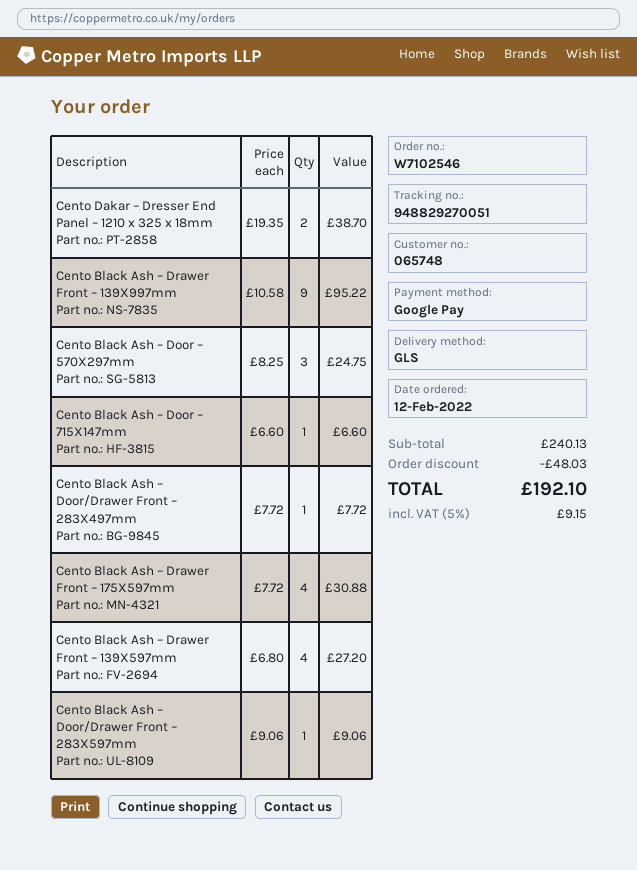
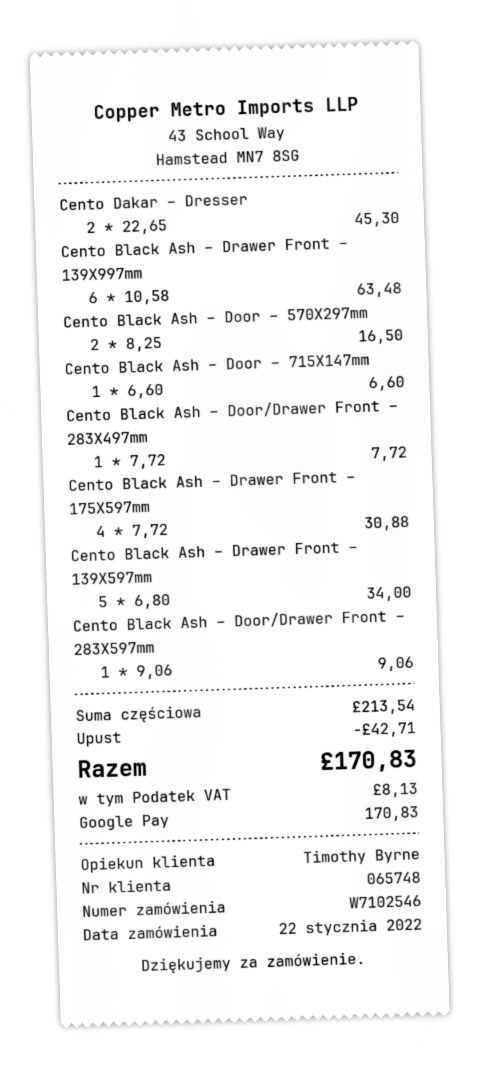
order date: 2022-02-12 -> 2022-01-22
Cento Dakar – Dresser End Panel – 1210 x 325 x 18mm: 2 x 19.35 = 38.70 -> 2 x 22.65 = 45.30
Cento Black Ash – Drawer Front – 139X997mm: 9 x 10.58 = 95.22 -> 6 x 10.58 = 63.48
Cento Black Ash – Door – 570X297mm: 3 x 8.25 = 24.75 -> 2 x 8.25 = 16.50
Cento Black Ash – Drawer Front – 139X597mm: 4 x 6.80 = 27.20 -> 5 x 6.80 = 34.00
subtotal: 240.13 -> 213.54
discount: 48.03 -> 42.71
tax: 9.15 -> 8.13
total: 192.10 -> 170.83

